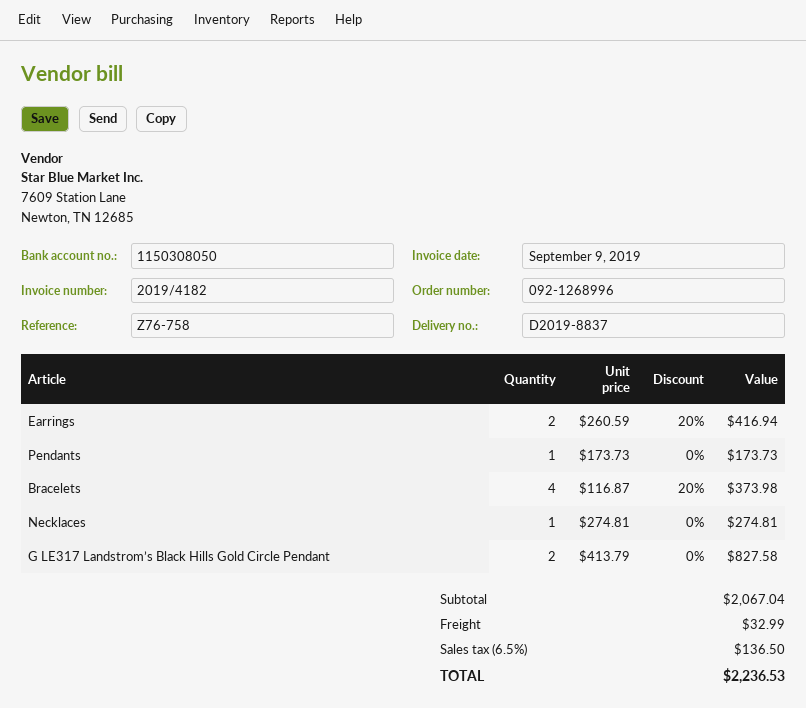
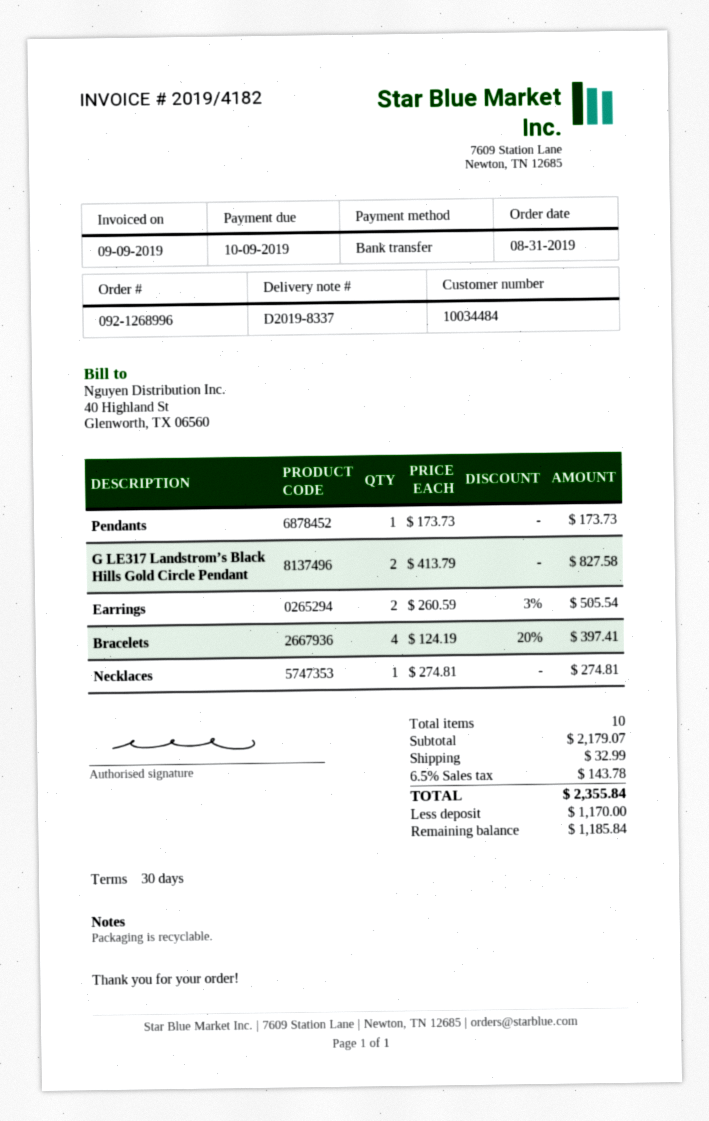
delivery note number: D2019-8837 -> D2019-8337
Earrings: 2 x 260.59 - 20% = 416.94 -> 2 x 260.59 - 3% = 505.54
Bracelets: 4 x 116.87 - 20% = 373.98 -> 4 x 124.19 - 20% = 397.41
subtotal: 2067.04 -> 2179.07
tax: 6.5% = 136.50 -> 6.5% = 143.78
total: 2236.53 -> 2355.84

